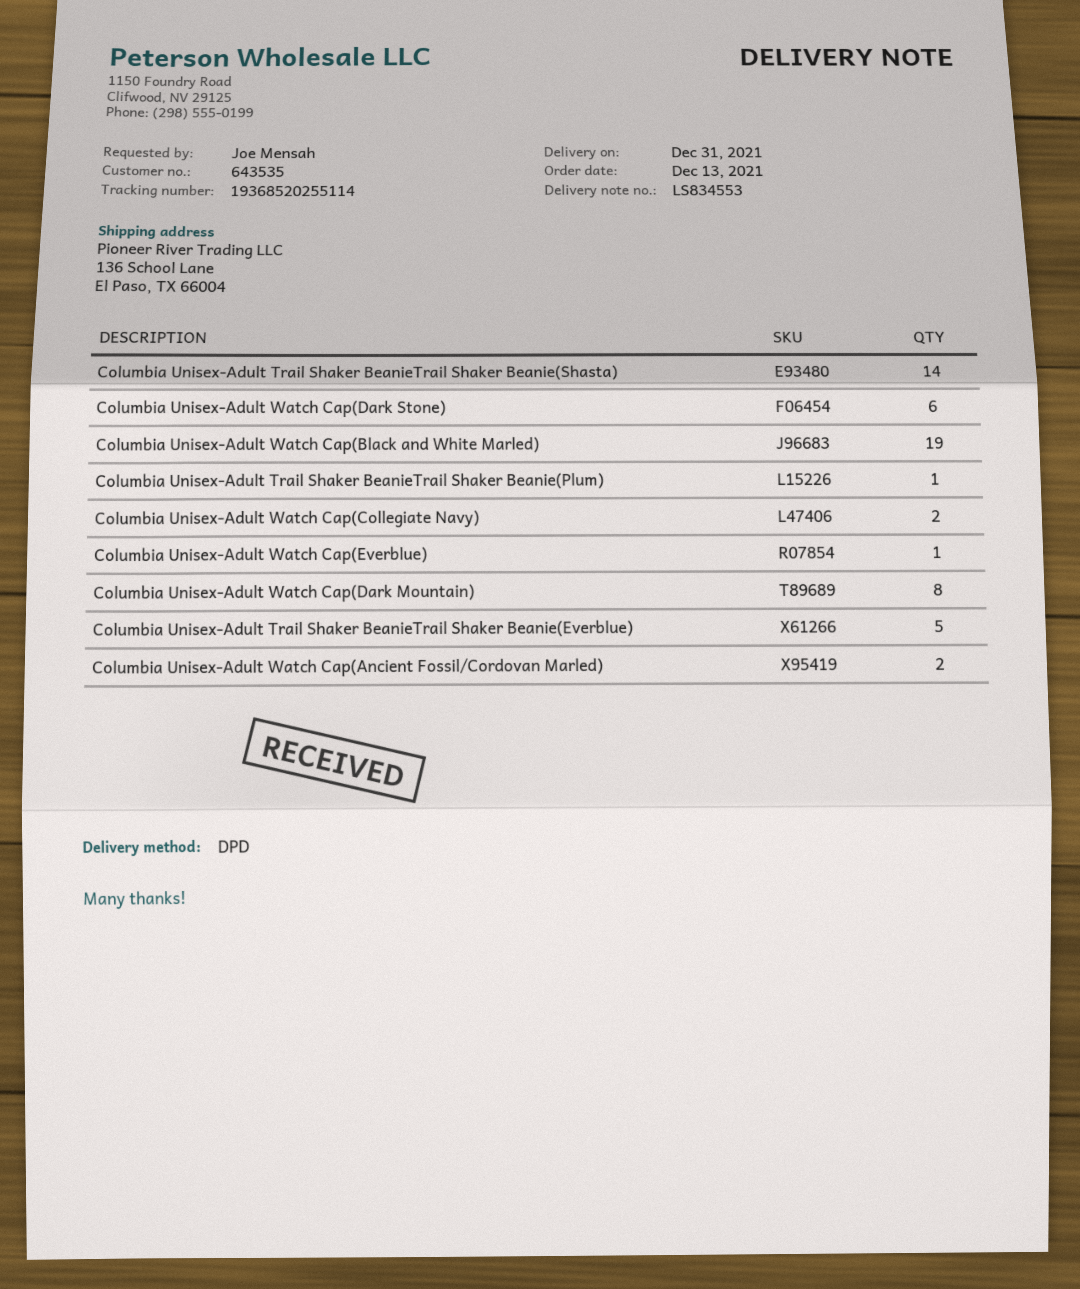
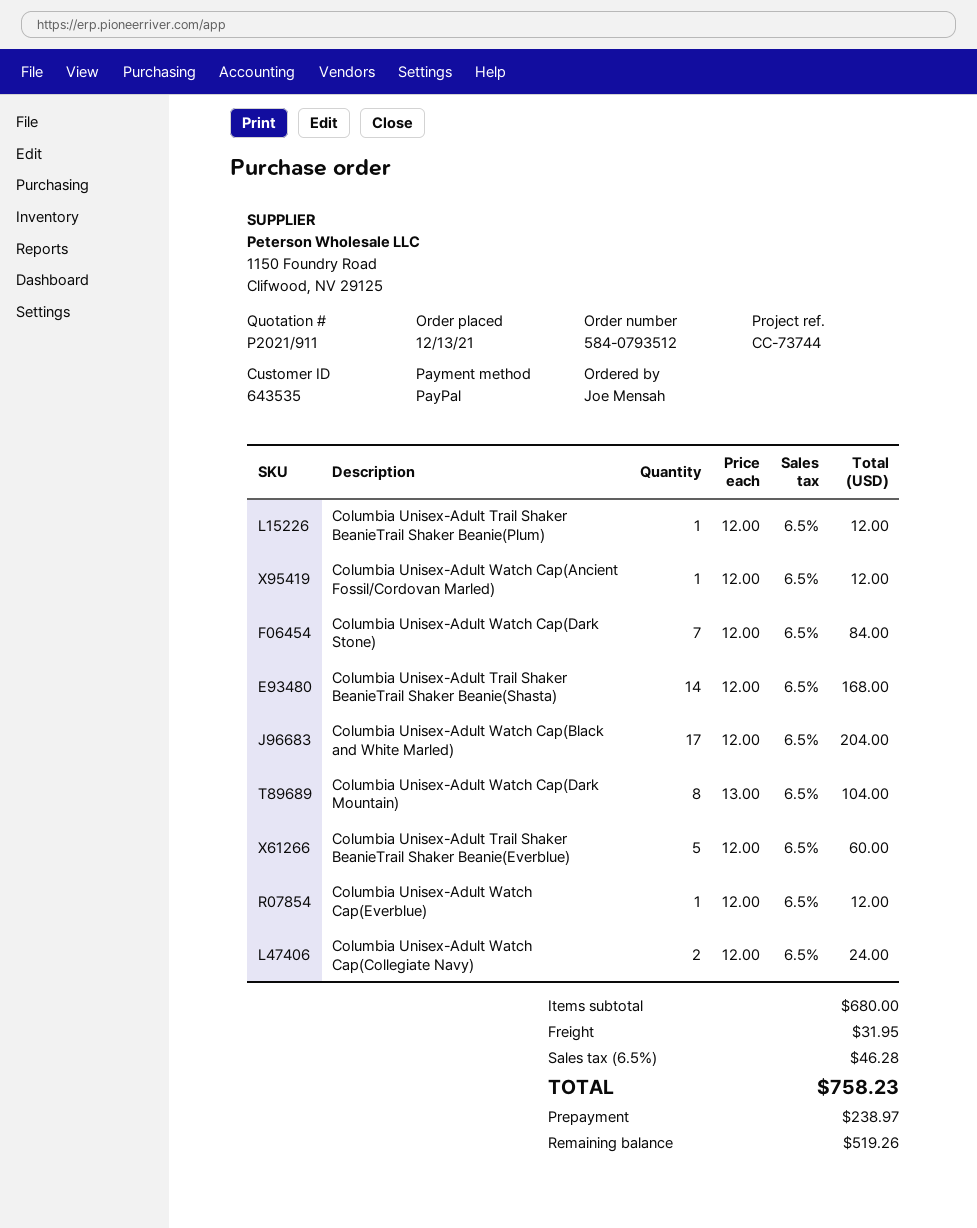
Columbia Unisex-Adult Watch Cap(Dark Stone): 6 -> 7
Columbia Unisex-Adult Watch Cap(Black and White Marled): 19 -> 17
Columbia Unisex-Adult Watch Cap(Ancient Fossil/Cordovan Marled): 2 -> 1

